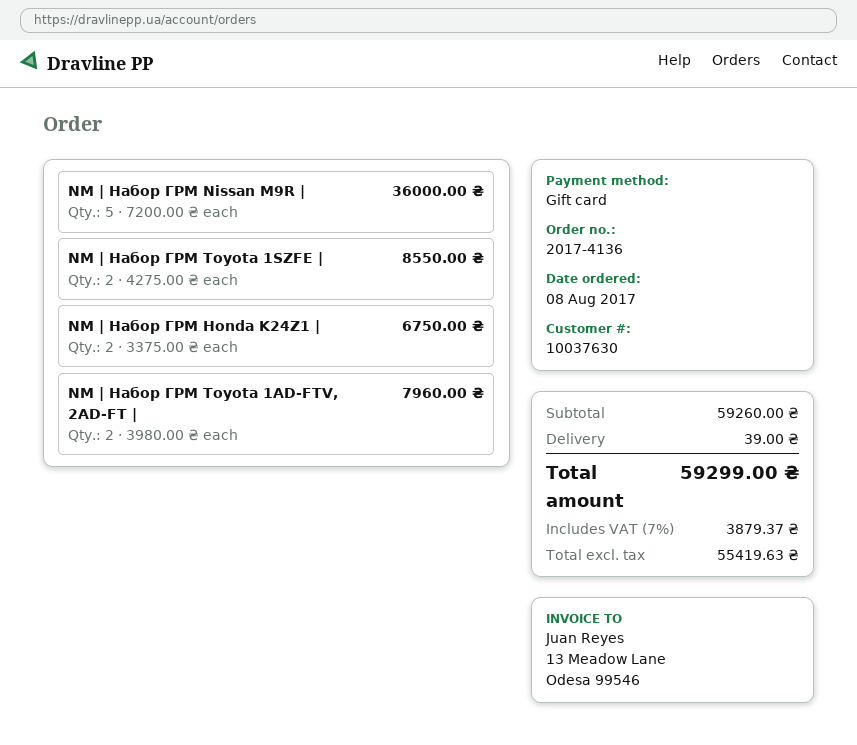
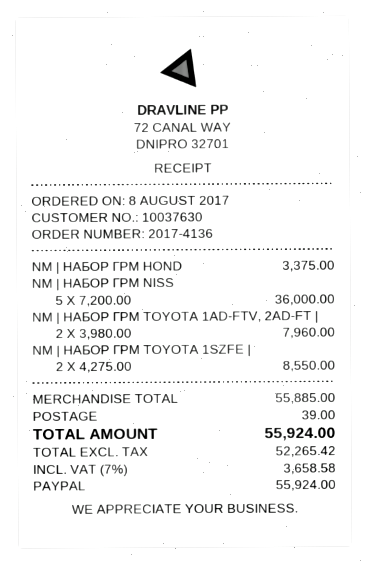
payment method: gift card -> PayPal
NM | Набор ГРМ Honda K24Z1 |: 2 x 3375.00 = 6750.00 -> 1 x 3375.00 = 3375.00
subtotal: 59260.00 -> 55885.00
net: 55419.63 -> 52265.42
tax: 7% = 3879.37 -> 7% = 3658.58
total: 59299.00 -> 55924.00

